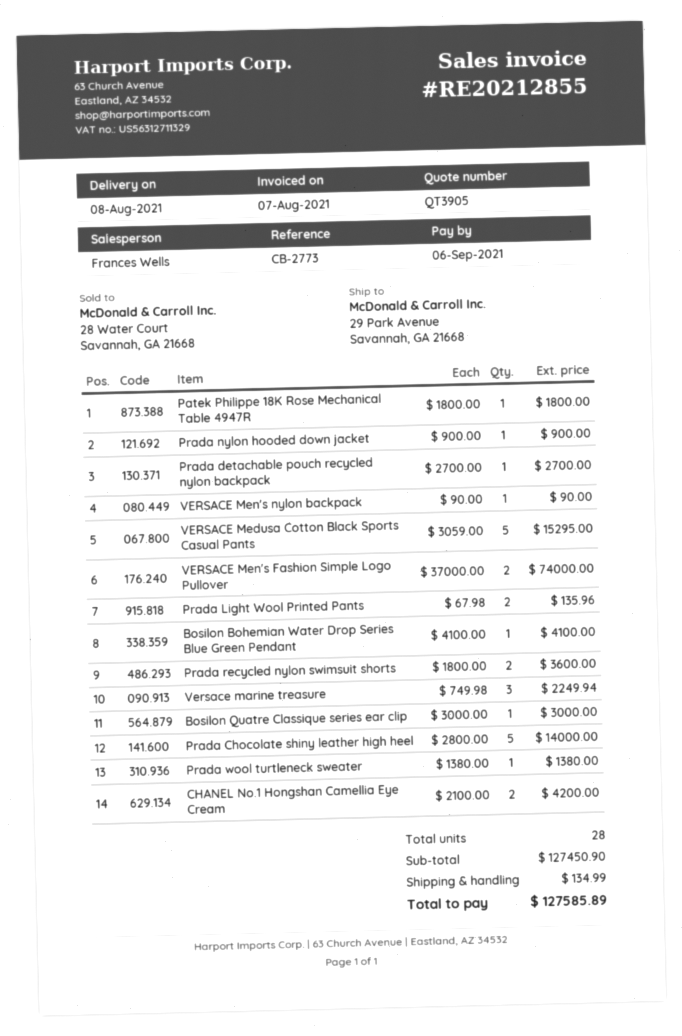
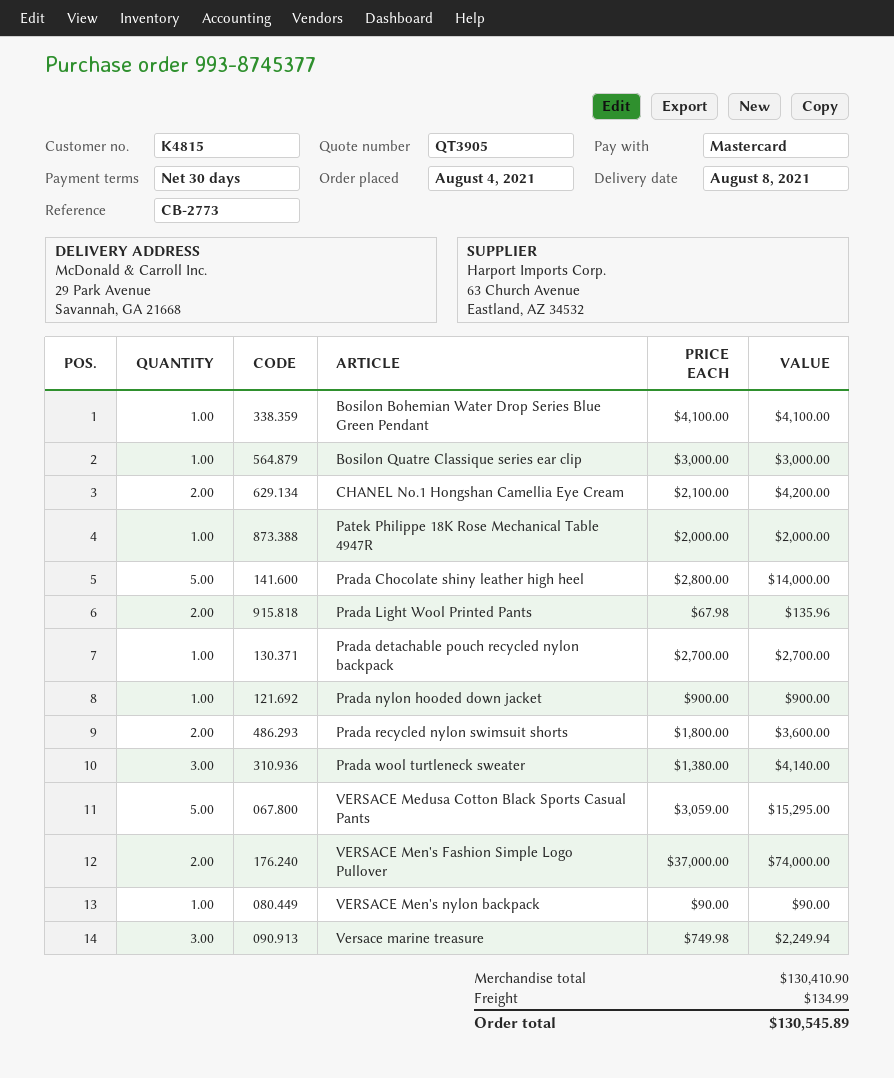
Patek Philippe 18K Rose Mechanical Table 4947R: 1 x 1800.00 = 1800.00 -> 1 x 2000.00 = 2000.00
Prada wool turtleneck sweater: 1 x 1380.00 = 1380.00 -> 3 x 1380.00 = 4140.00
subtotal: 127450.90 -> 130410.90
total: 127585.89 -> 130545.89

